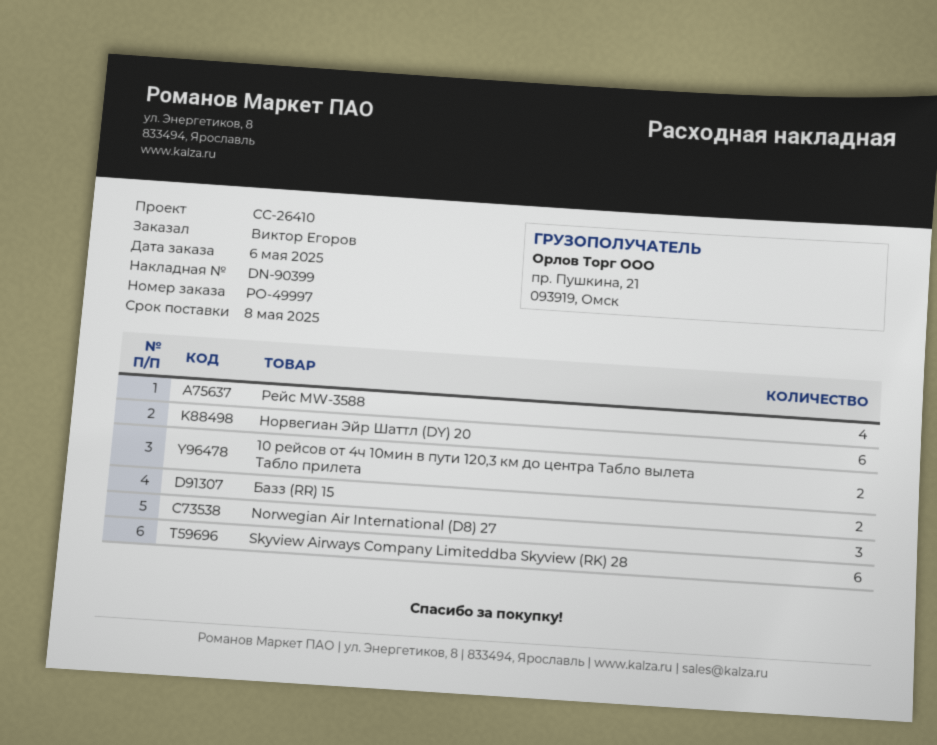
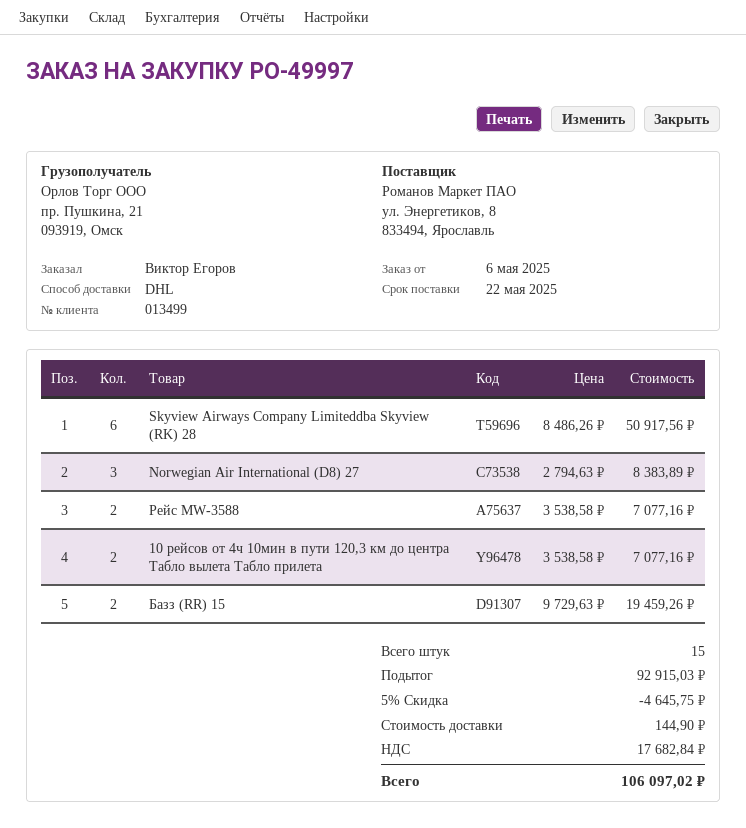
delivery date: 2025-05-08 -> 2025-05-22
Рейс MW-3588: 4 -> 2
Норвегиан Эйр Шаттл (DY) 20: 6 -> none

